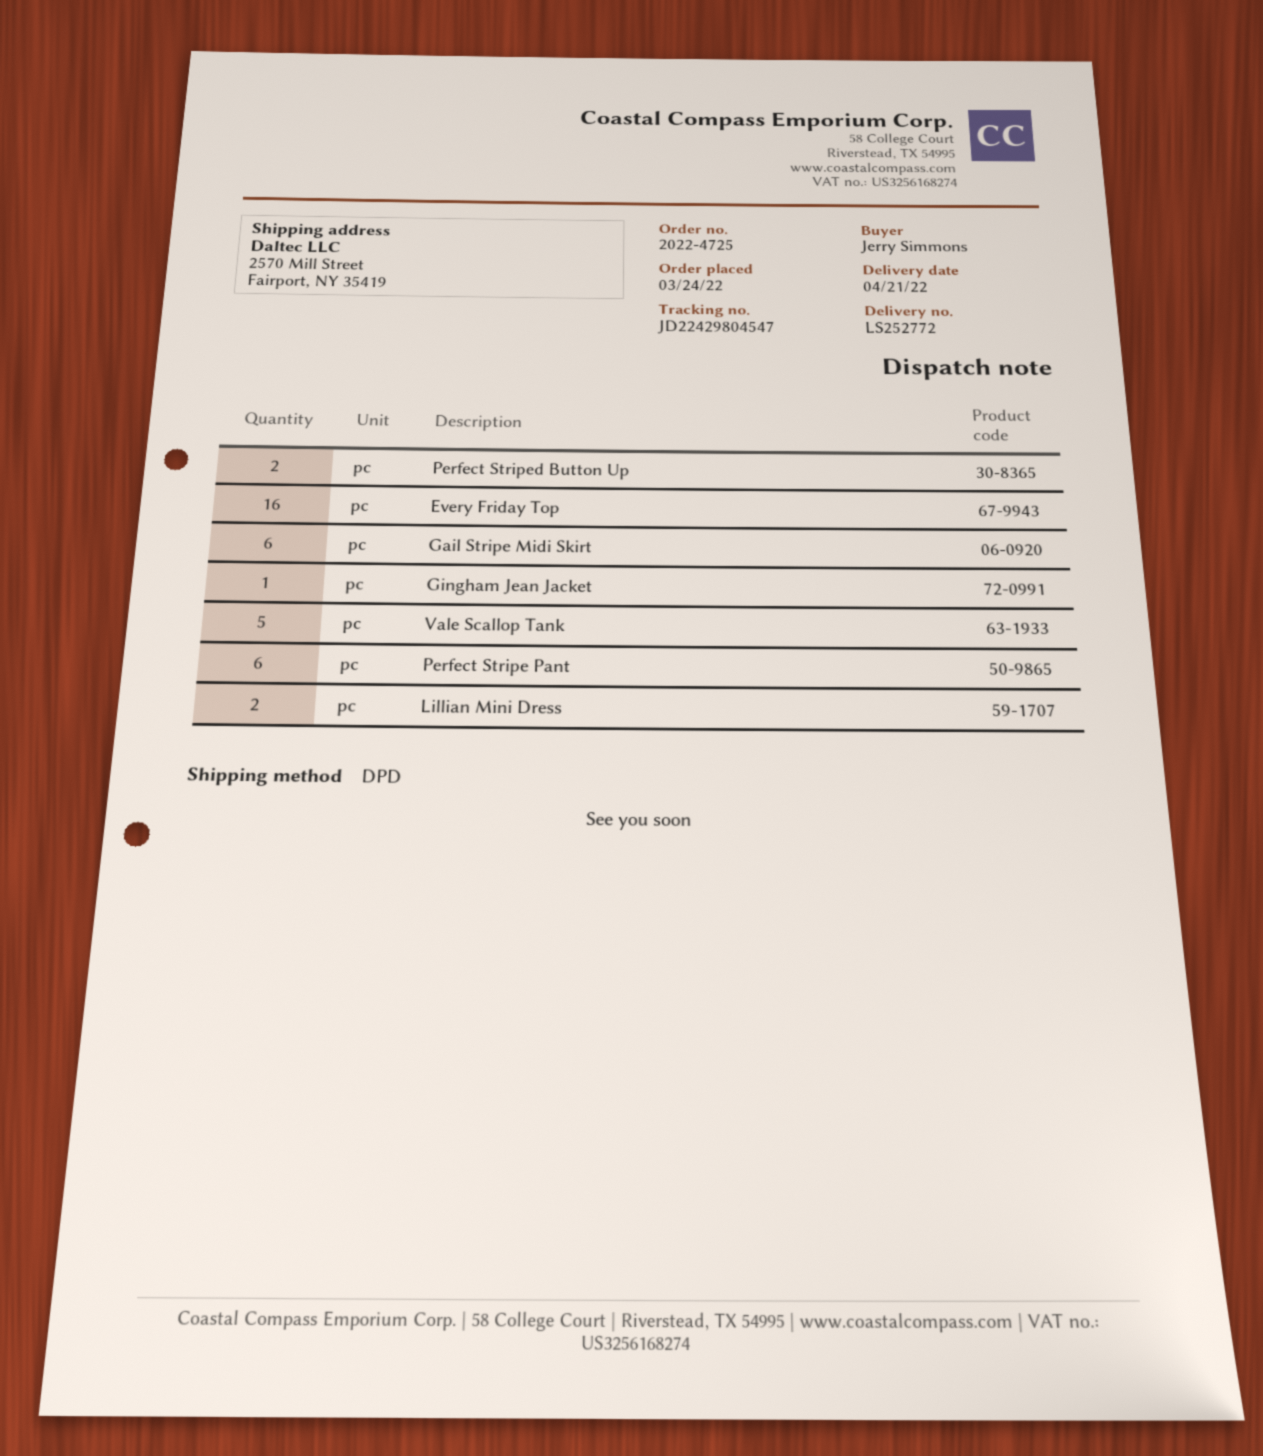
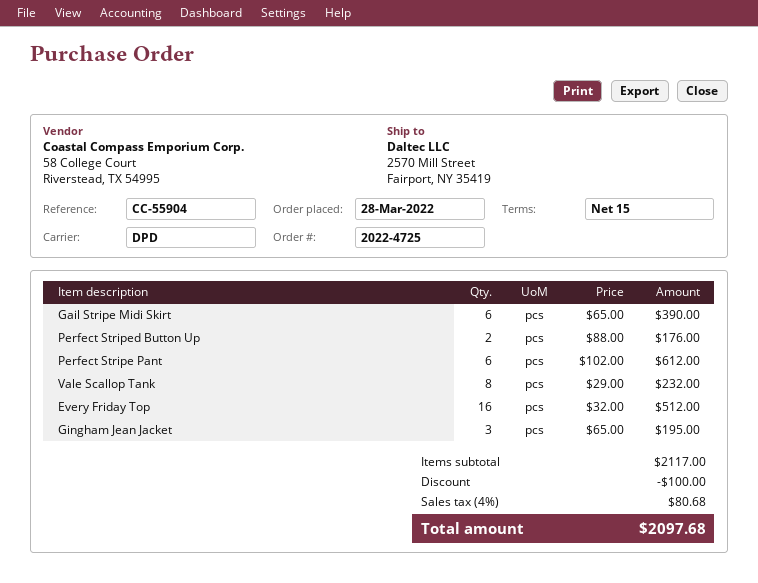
order date: 2022-03-24 -> 2022-03-28
Gingham Jean Jacket: 1 -> 3
Vale Scallop Tank: 5 -> 8
Lillian Mini Dress: 2 -> none

